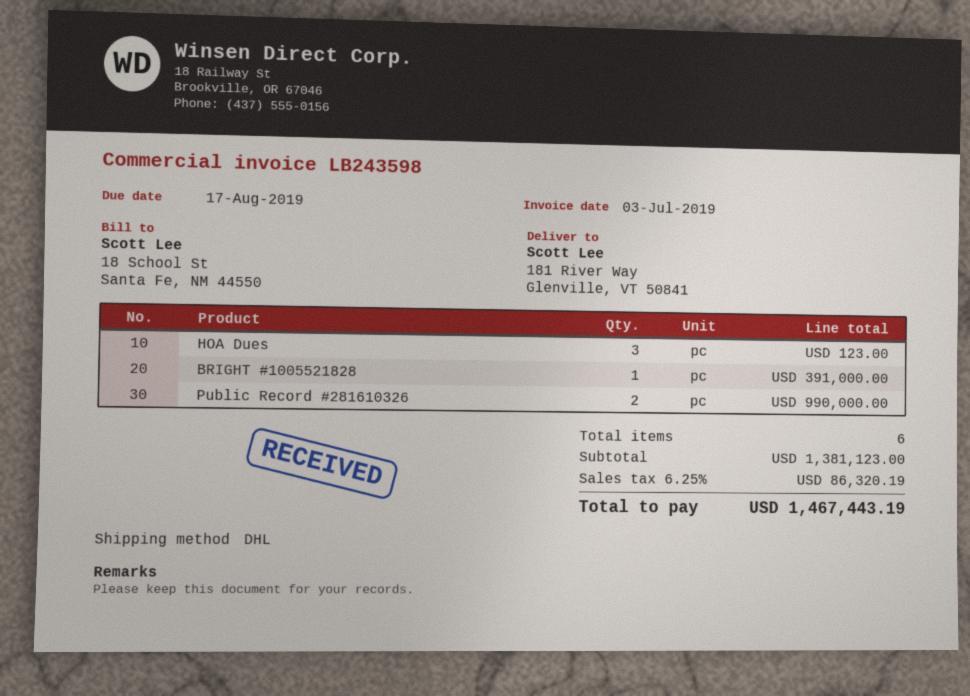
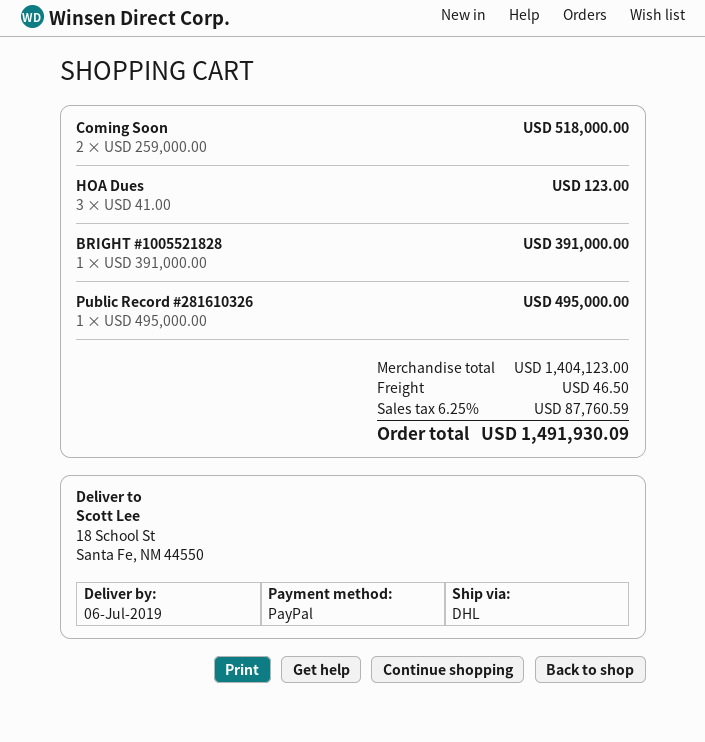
ship to: 181 River Way, Glenville, VT 50841 -> 18 School St, Santa Fe, NM 44550
Public Record #281610326: 2 for 990000.00 -> 1 for 495000.00
Coming Soon: none -> 2 for 518000.00
subtotal: 1381123.00 -> 1404123.00
shipping: none -> 46.50
tax: 6.25% = 86320.19 -> 6.25% = 87760.59
total: 1467443.19 -> 1491930.09

